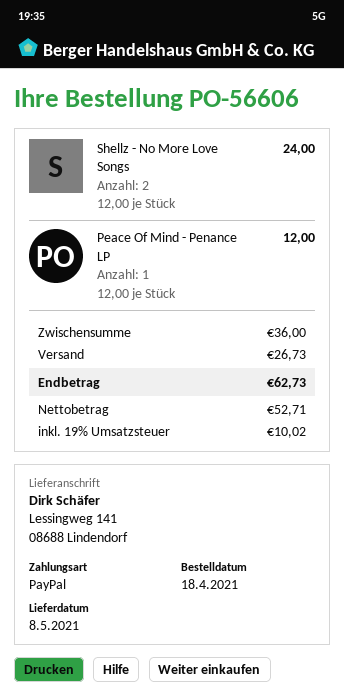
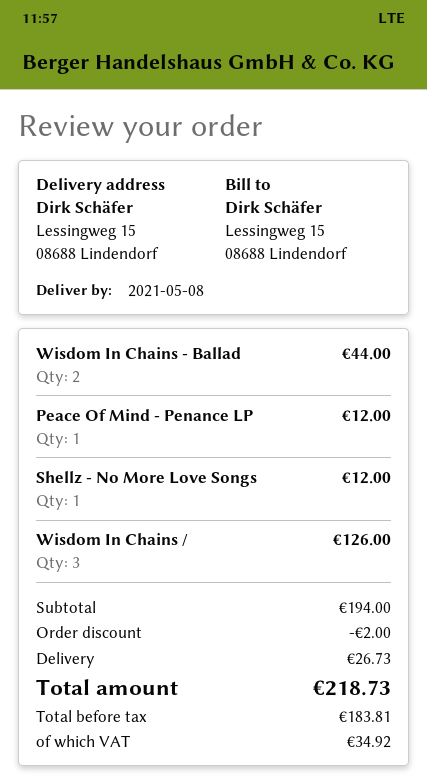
ship to: Lessingweg 141, 08688 Lindendorf -> Lessingweg 15, 08688 Lindendorf
Shellz - No More Love Songs: 2 for 24.00 -> 1 for 12.00
Wisdom In Chains - Ballad: none -> 2 for 44.00
Wisdom In Chains /: none -> 3 for 126.00
subtotal: 36.00 -> 194.00
discount: none -> 2.00
net: 52.71 -> 183.81
tax: 10.02 -> 34.92
total: 62.73 -> 218.73

